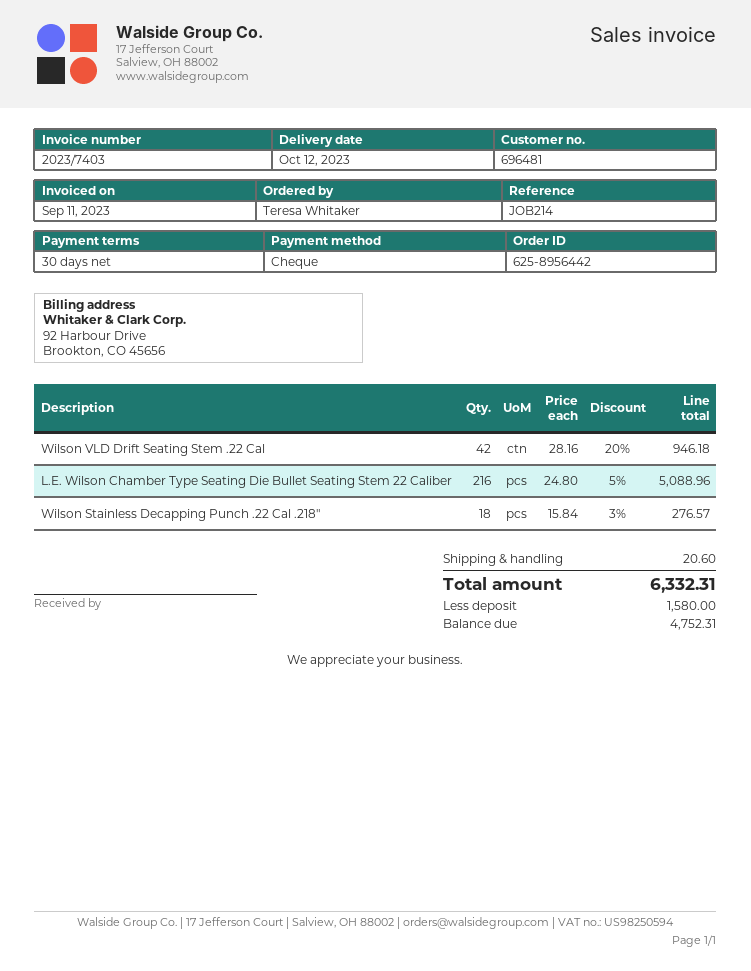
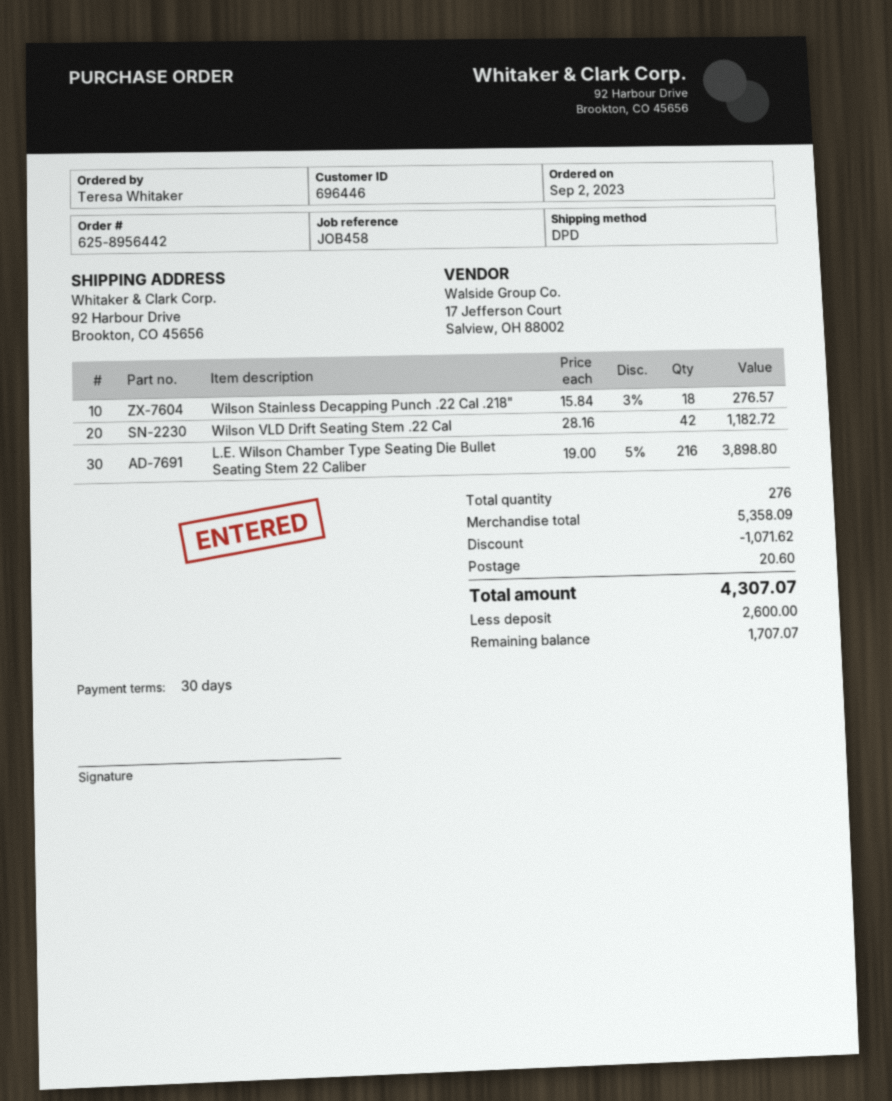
customer number: 696481 -> 696446
reference: JOB214 -> JOB458
Wilson VLD Drift Seating Stem .22 Cal: 42 x 28.16 - 20% = 946.18 -> 42 x 28.16 = 1182.72
L.E. Wilson Chamber Type Seating Die Bullet Seating Stem 22 Caliber: 216 x 24.80 - 5% = 5088.96 -> 216 x 19.00 - 5% = 3898.80
discount: none -> 1071.62
total: 6332.31 -> 4307.07
deposit: 1580.00 -> 2600.00
balance: 4752.31 -> 1707.07

